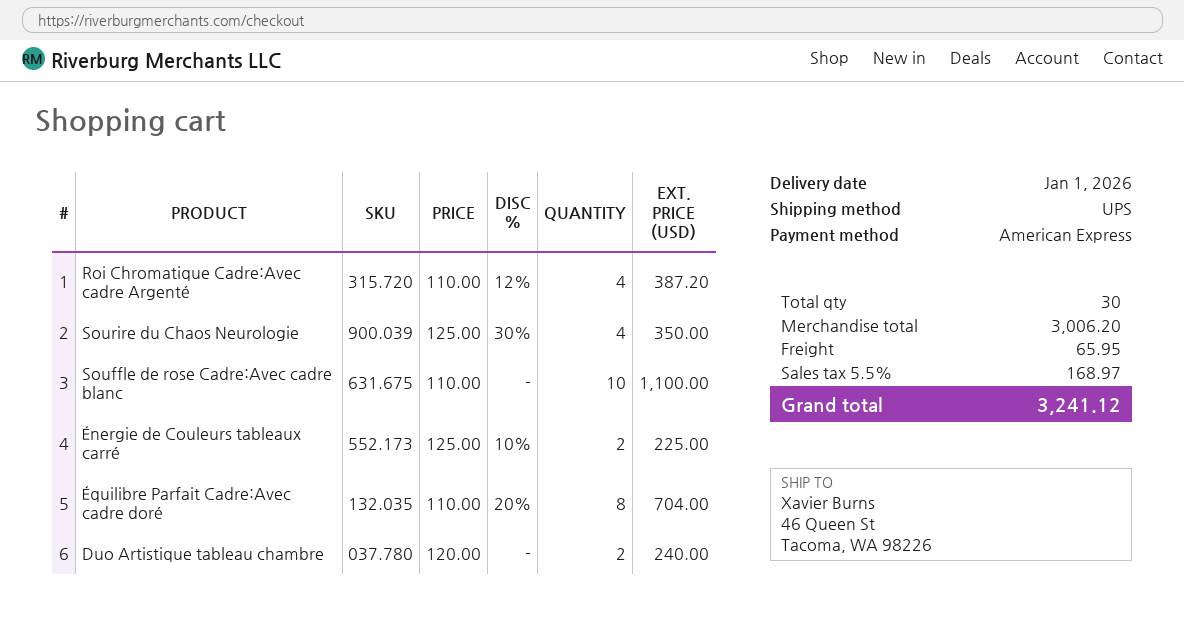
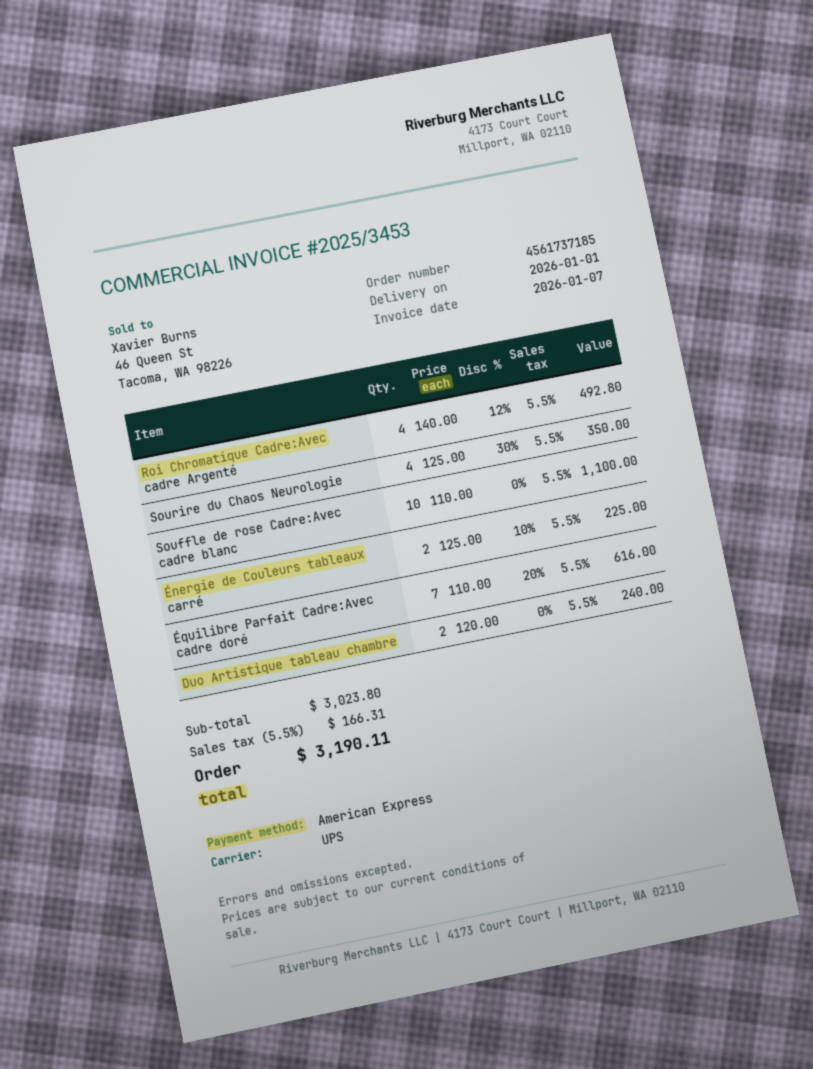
Roi Chromatique Cadre:Avec cadre Argenté: 4 x 110.00 - 12% = 387.20 -> 4 x 140.00 - 12% = 492.80
Équilibre Parfait Cadre:Avec cadre doré: 8 x 110.00 - 20% = 704.00 -> 7 x 110.00 - 20% = 616.00
subtotal: 3006.20 -> 3023.80
shipping: 65.95 -> none
tax: 5.5% = 168.97 -> 5.5% = 166.31
total: 3241.12 -> 3190.11

